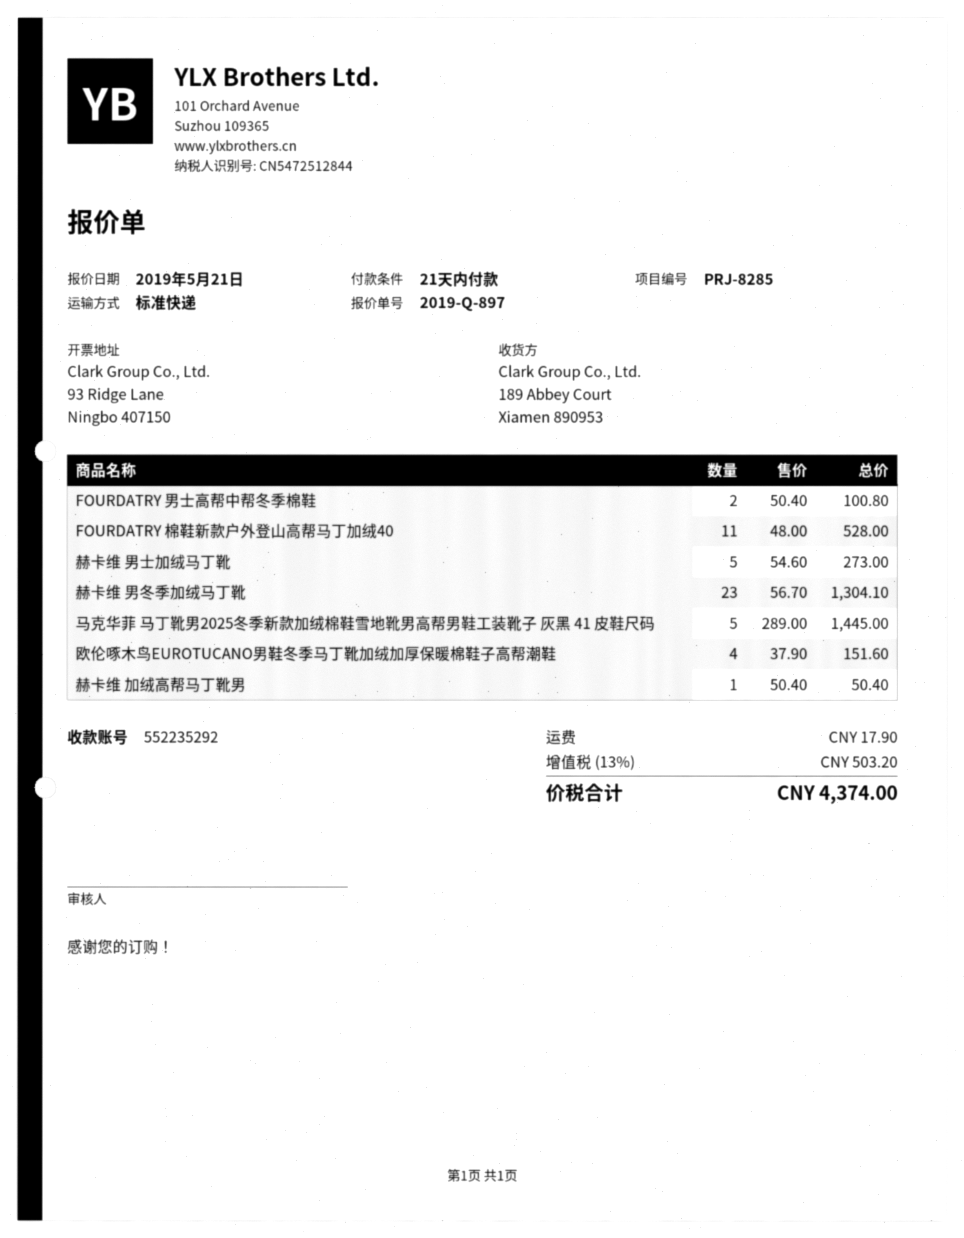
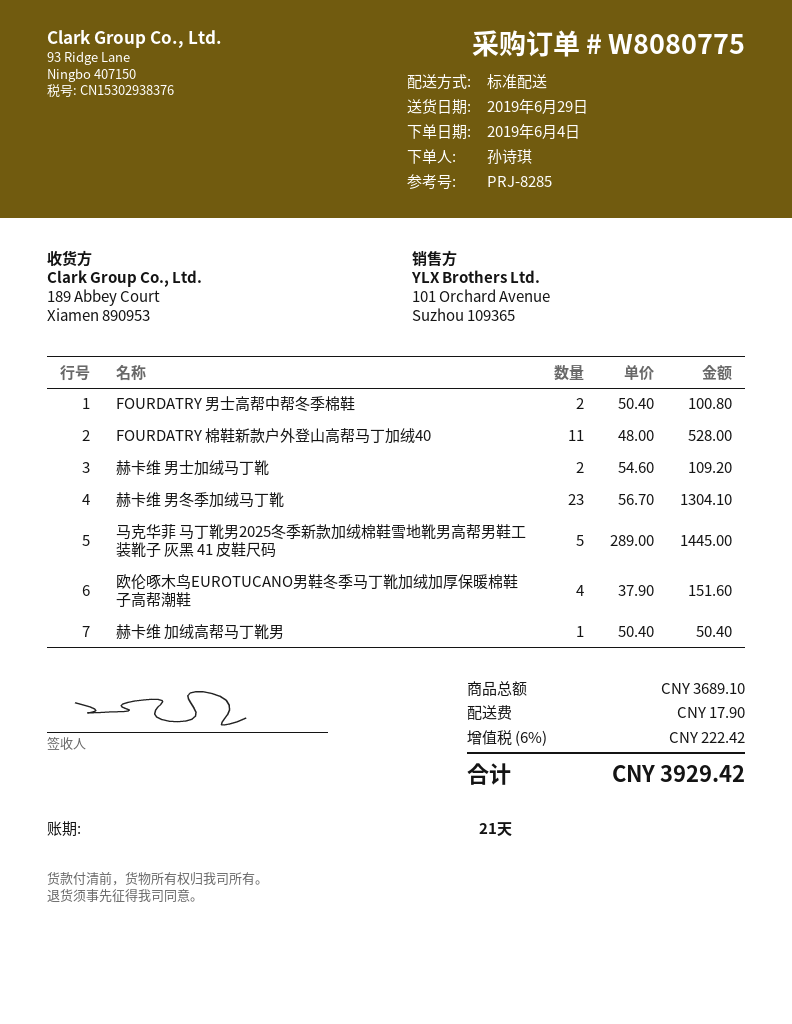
赫卡维 男士加绒马丁靴: 5 x 54.60 = 273.00 -> 2 x 54.60 = 109.20
tax: 13% = 503.20 -> 6% = 222.42
total: 4374.00 -> 3929.42

